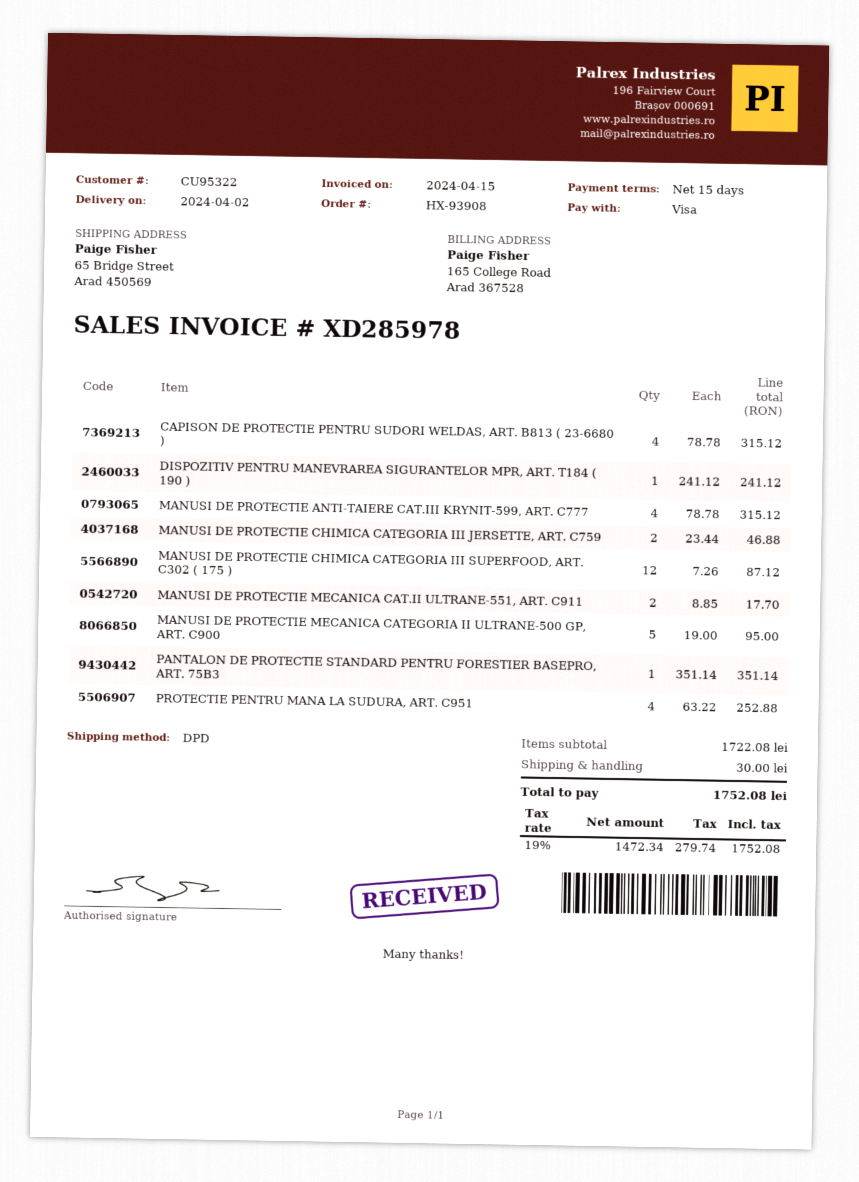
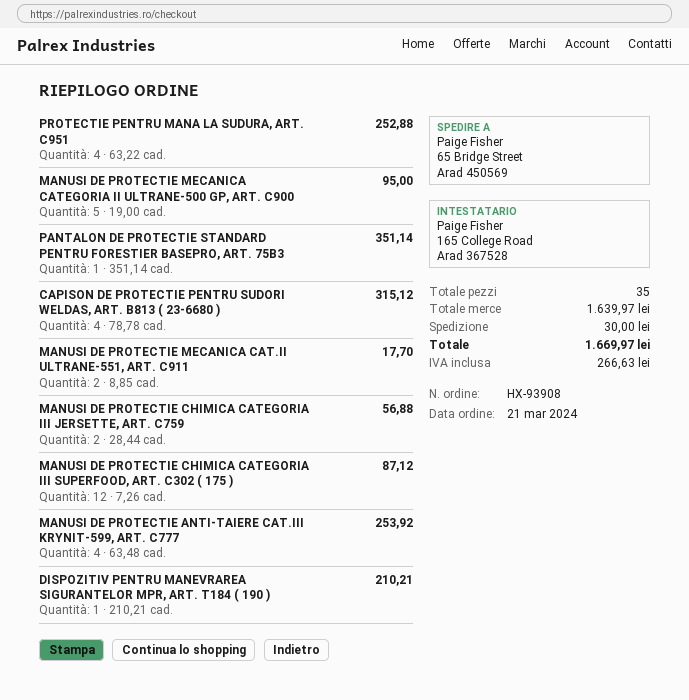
DISPOZITIV PENTRU MANEVRAREA SIGURANTELOR MPR, ART. T184 ( 190 ): 1 x 241.12 = 241.12 -> 1 x 210.21 = 210.21
MANUSI DE PROTECTIE ANTI-TAIERE CAT.III KRYNIT-599, ART. C777: 4 x 78.78 = 315.12 -> 4 x 63.48 = 253.92
MANUSI DE PROTECTIE CHIMICA CATEGORIA III JERSETTE, ART. C759: 2 x 23.44 = 46.88 -> 2 x 28.44 = 56.88
subtotal: 1722.08 -> 1639.97
tax: 279.74 -> 266.63
total: 1752.08 -> 1669.97

